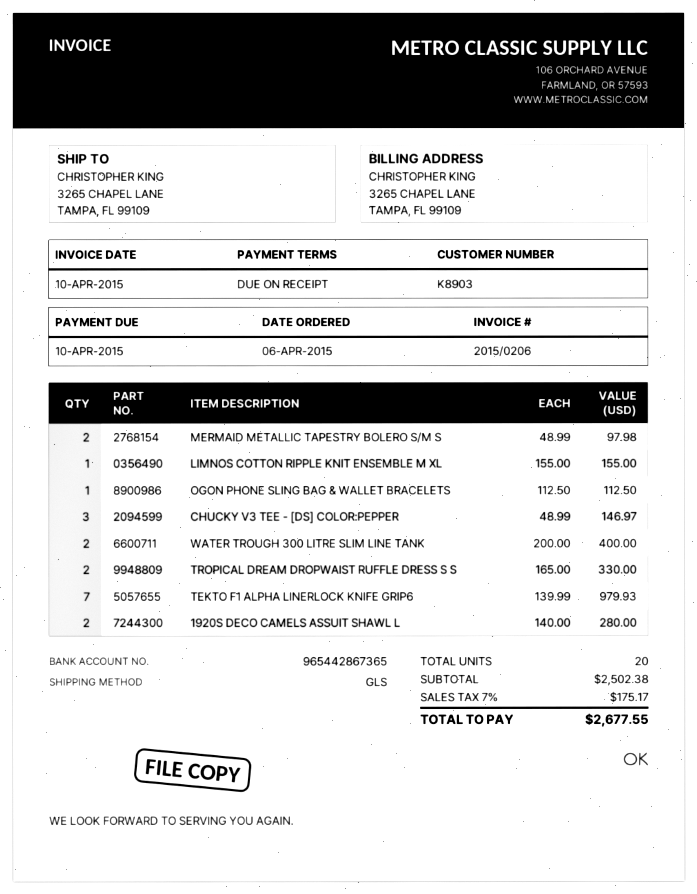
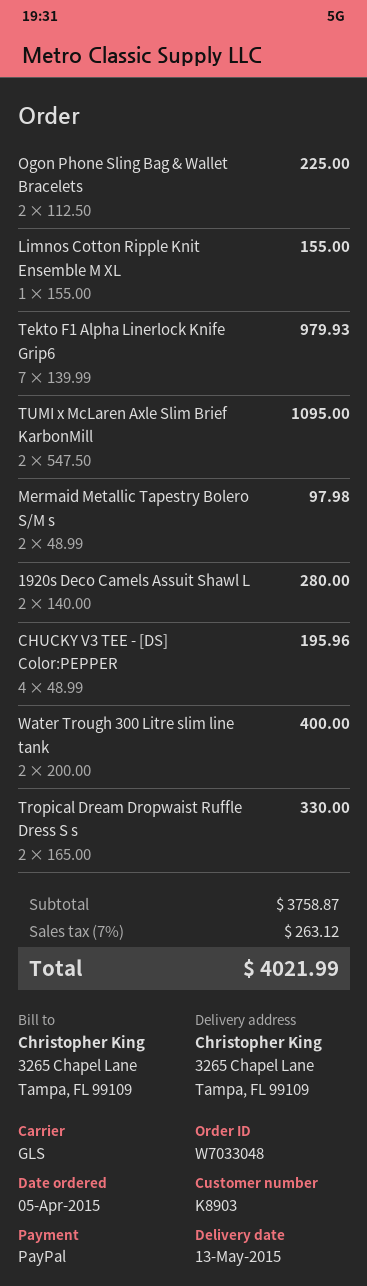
order date: 2015-04-06 -> 2015-04-05
OGON PHONE SLING BAG & WALLET BRACELETS: 1 x 112.50 = 112.50 -> 2 x 112.50 = 225.00
CHUCKY V3 TEE - [DS] COLOR:PEPPER: 3 x 48.99 = 146.97 -> 4 x 48.99 = 195.96
TUMI x McLaren Axle Slim Brief KarbonMill: none -> 2 x 547.50 = 1095.00
subtotal: 2502.38 -> 3758.87
tax: 7% = 175.17 -> 7% = 263.12
total: 2677.55 -> 4021.99

